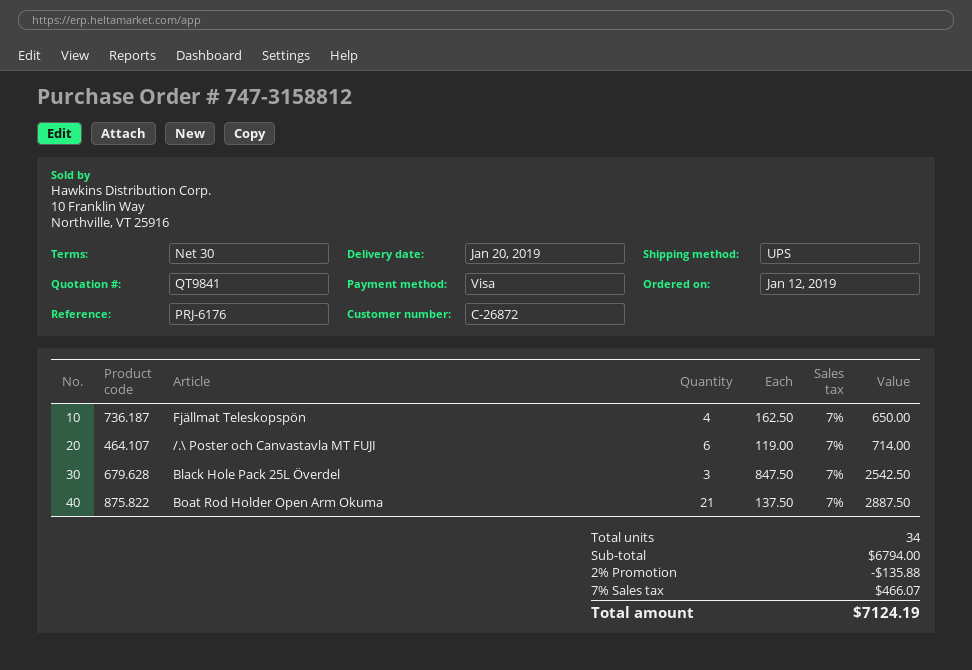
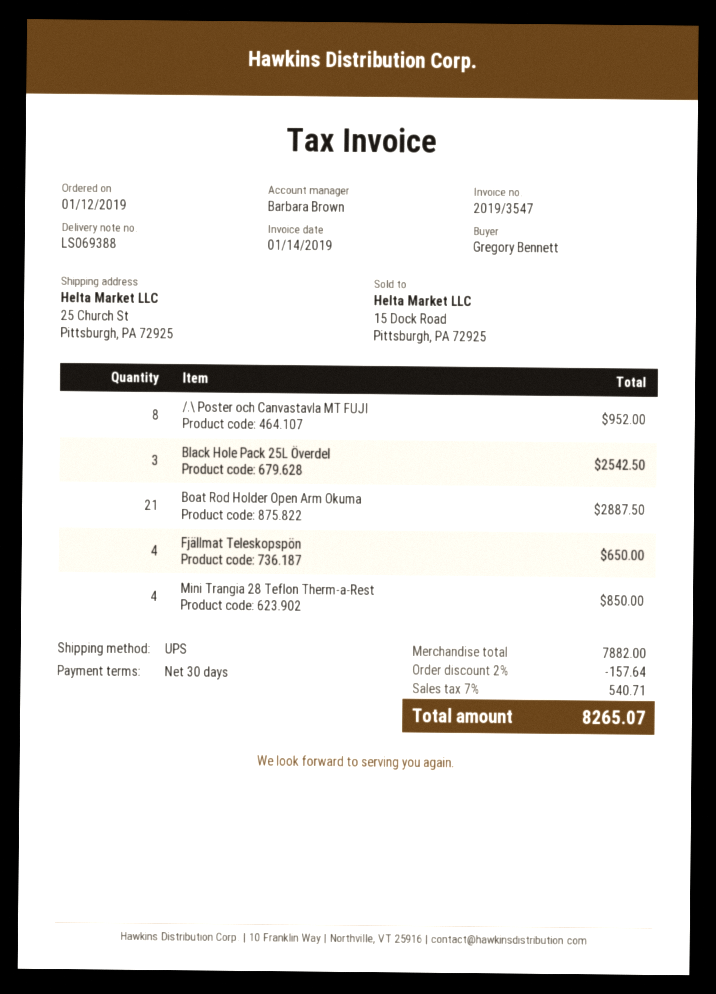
/.\ Poster och Canvastavla MT FUJI: 6 for 714.00 -> 8 for 952.00
Mini Trangia 28 Teflon Therm-a-Rest: none -> 4 for 850.00
subtotal: 6794.00 -> 7882.00
discount: 2% = 135.88 -> 2% = 157.64
tax: 7% = 466.07 -> 7% = 540.71
total: 7124.19 -> 8265.07

